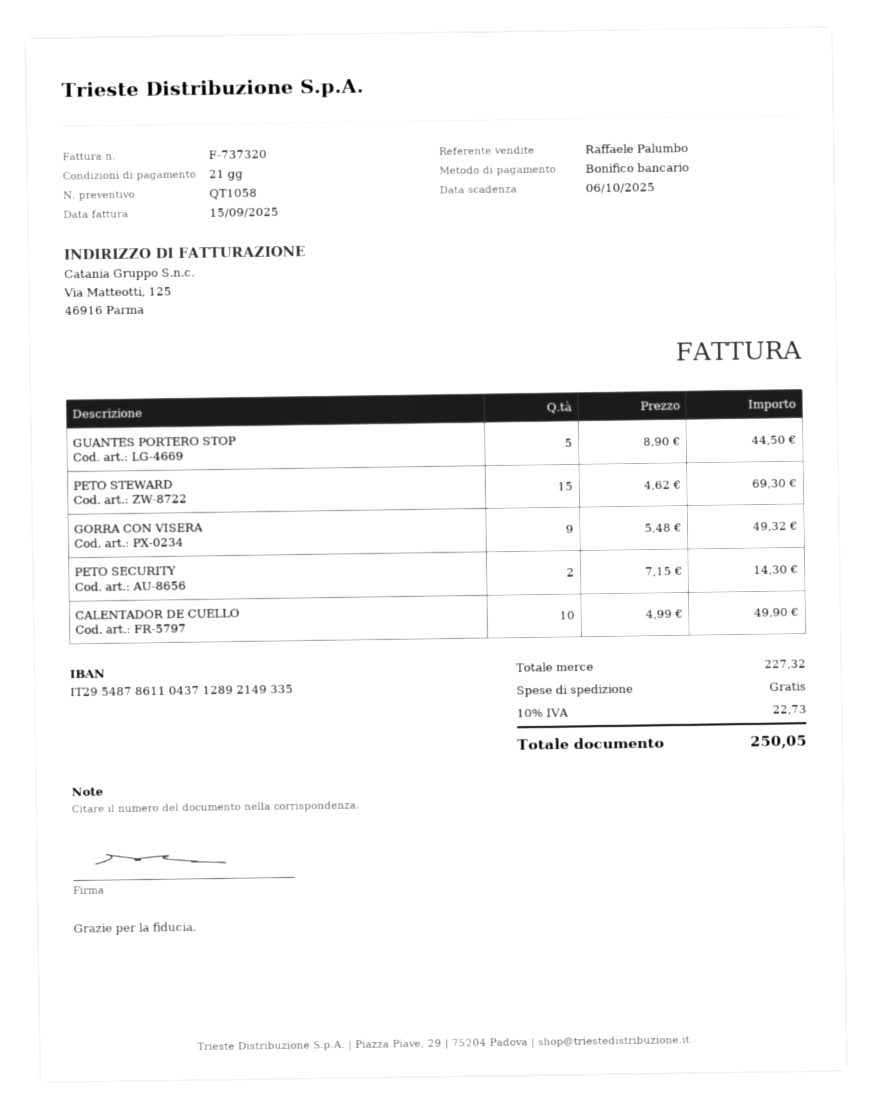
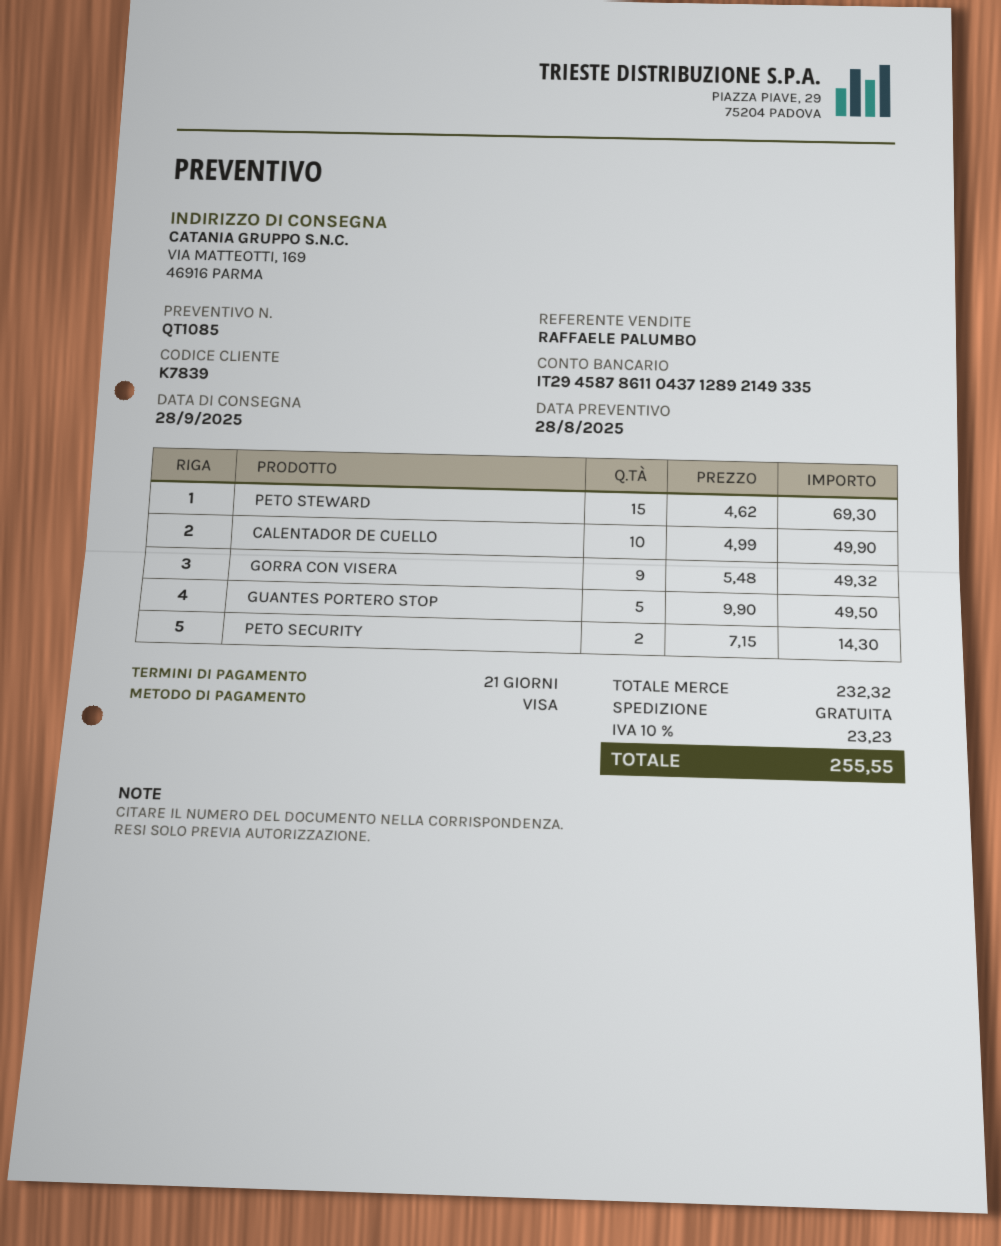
quote number: QT1058 -> QT1085
payment method: bank transfer -> Visa
bank account: IT2954878611043712892149335 -> IT2945878611043712892149335
GUANTES PORTERO STOP: 5 x 8.90 = 44.50 -> 5 x 9.90 = 49.50
subtotal: 227.32 -> 232.32
tax: 10% = 22.73 -> 10% = 23.23
total: 250.05 -> 255.55

